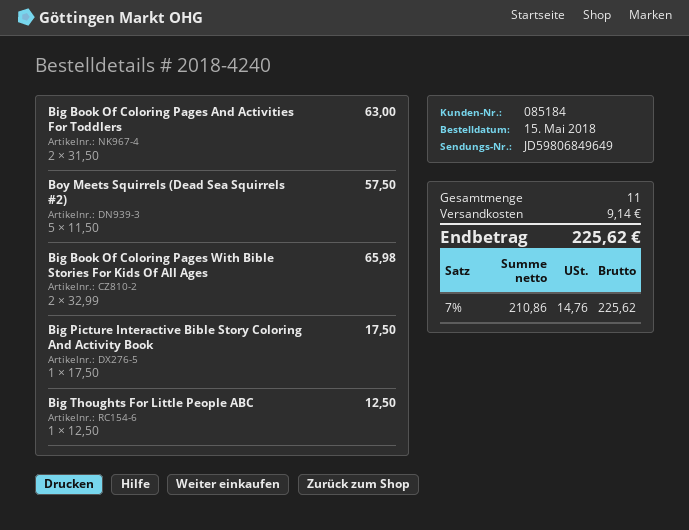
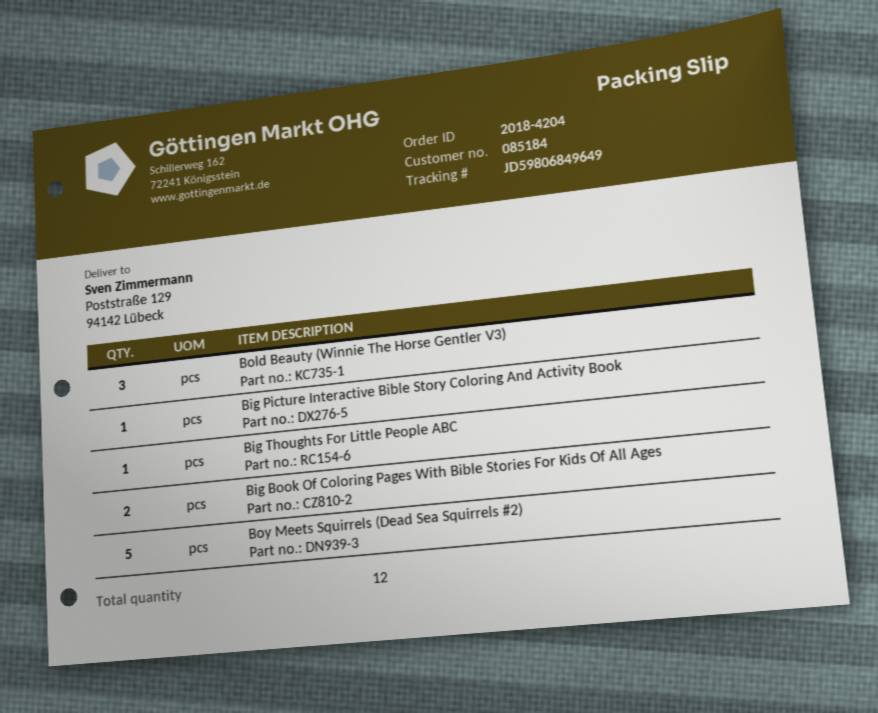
order number: 2018-4240 -> 2018-4204
Big Book Of Coloring Pages And Activities For Toddlers: 2 -> none
Bold Beauty (Winnie The Horse Gentler V3): none -> 3
total quantity: 11 -> 12

